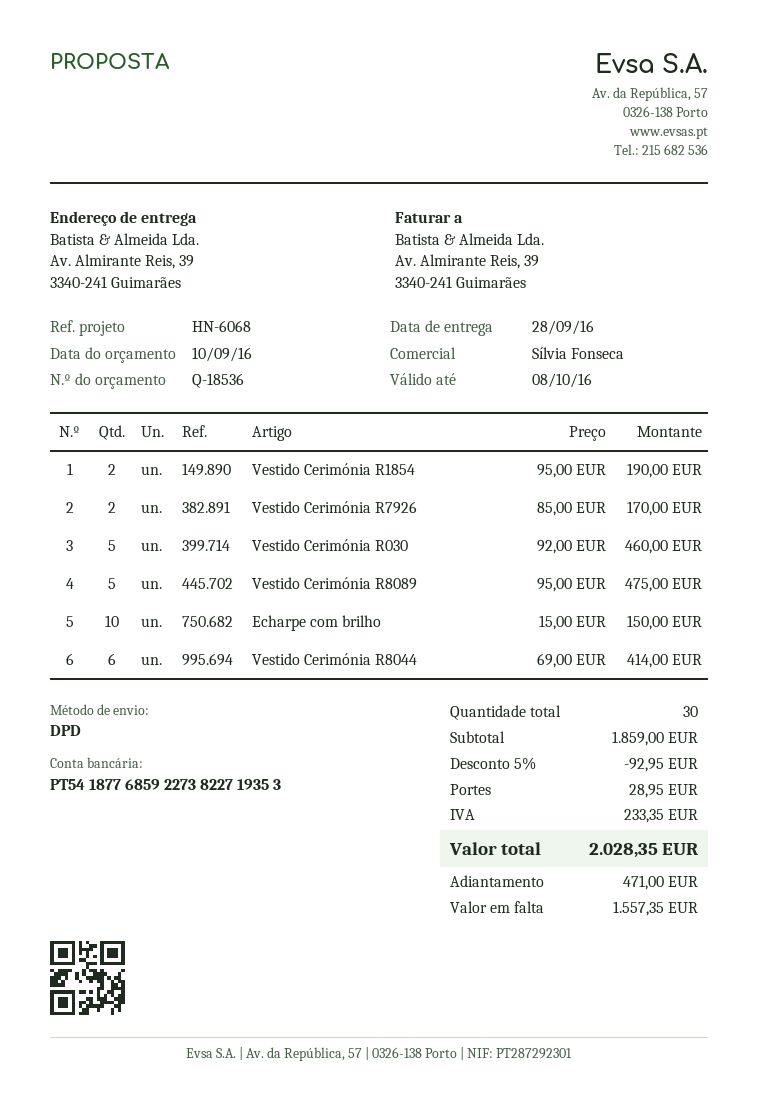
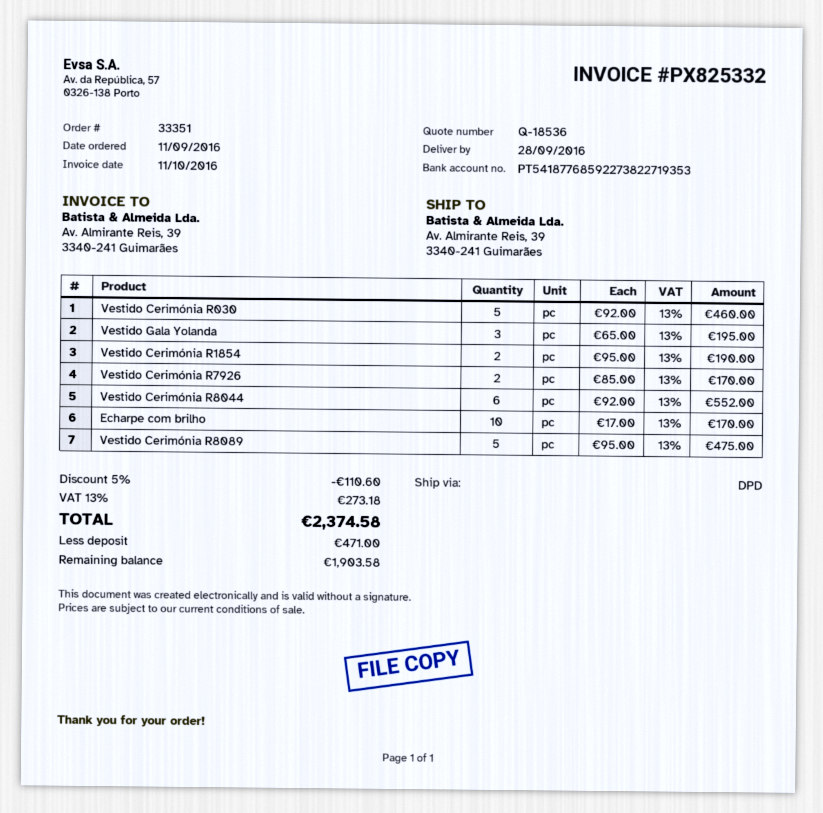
Echarpe com brilho: 10 x 15.00 = 150.00 -> 10 x 17.00 = 170.00
Vestido Cerimónia R8044: 6 x 69.00 = 414.00 -> 6 x 92.00 = 552.00
Vestido Gala Yolanda: none -> 3 x 65.00 = 195.00
discount: 5% = 92.95 -> 5% = 110.60
shipping: 28.95 -> none
tax: 233.35 -> 273.18
total: 2028.35 -> 2374.58
balance: 1557.35 -> 1903.58

